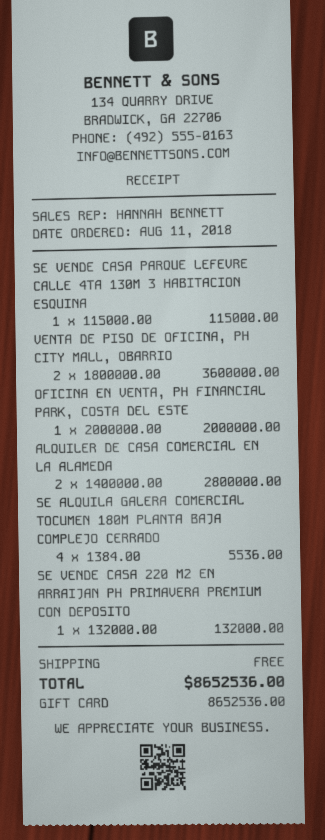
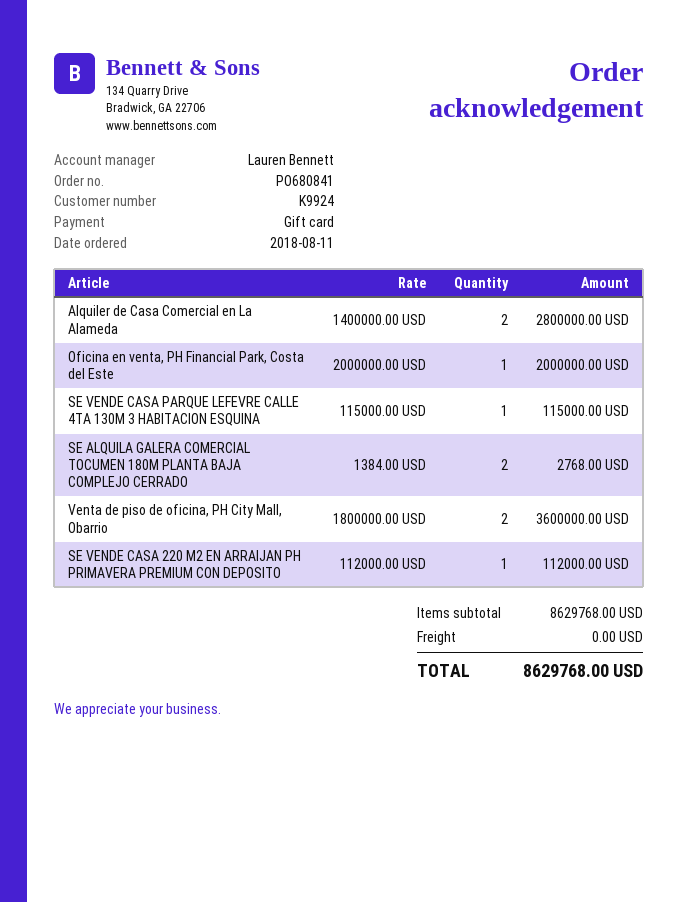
sales rep: HANNAH BENNETT -> Lauren Bennett
SE ALQUILA GALERA COMERCIAL TOCUMEN 180M PLANTA BAJA COMPLEJO CERRADO: 4 x 1384.00 = 5536.00 -> 2 x 1384.00 = 2768.00
SE VENDE CASA 220 M2 EN ARRAIJAN PH PRIMAVERA PREMIUM CON DEPOSITO: 1 x 132000.00 = 132000.00 -> 1 x 112000.00 = 112000.00
total: 8652536.00 -> 8629768.00

